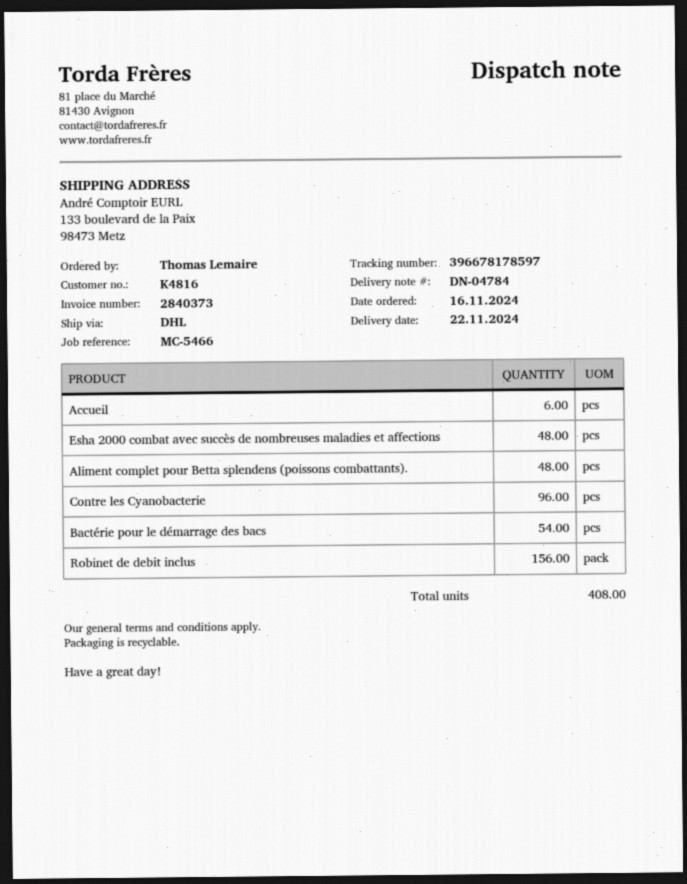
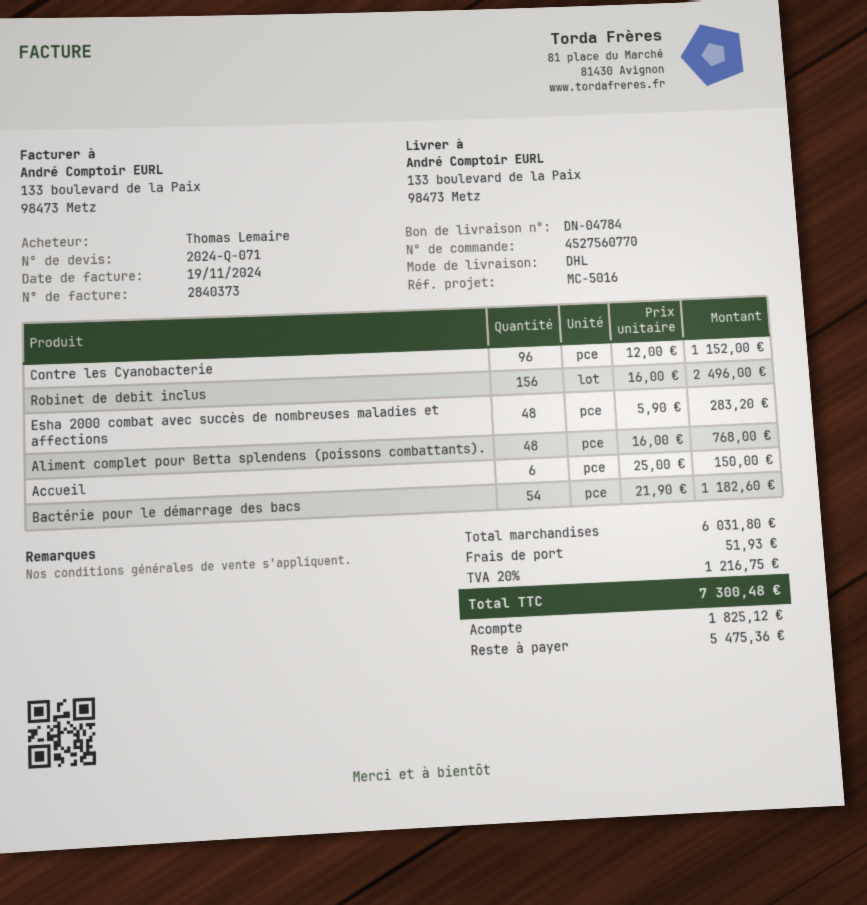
reference: MC-5466 -> MC-5016

